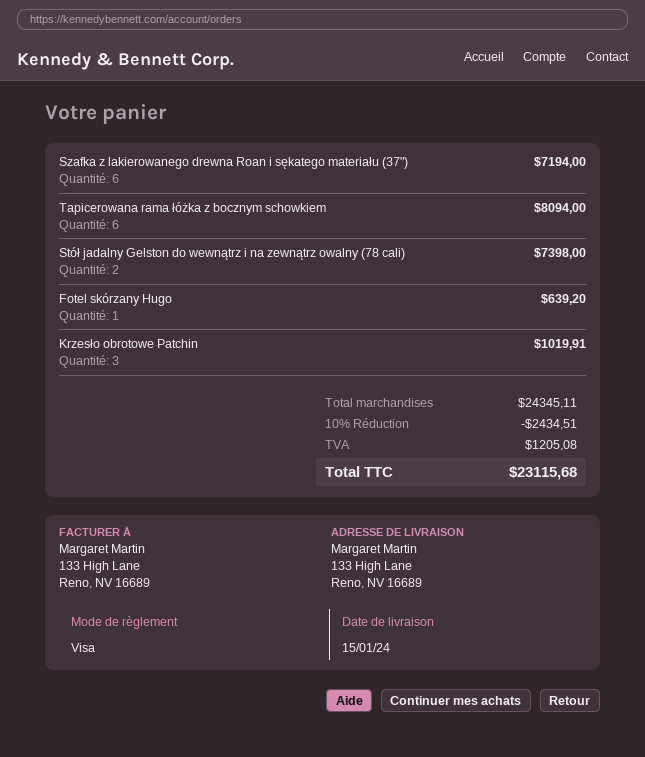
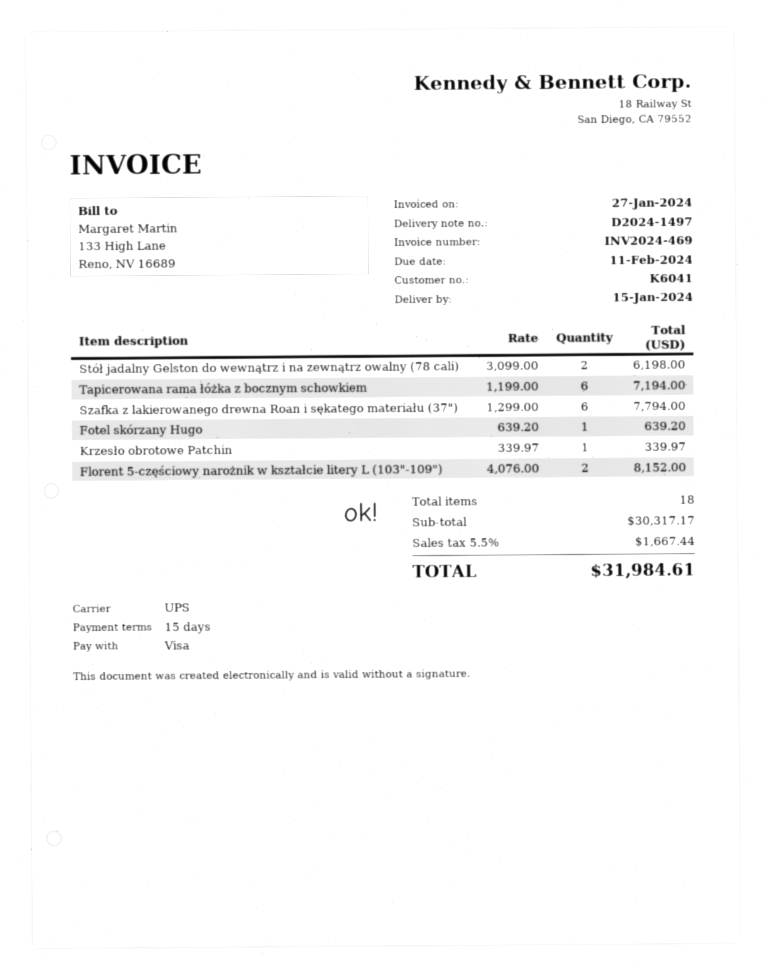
Szafka z lakierowanego drewna Roan i sękatego materiału (37"): 6 for 7194.00 -> 6 for 7794.00
Tapicerowana rama łóżka z bocznym schowkiem: 6 for 8094.00 -> 6 for 7194.00
Stół jadalny Gelston do wewnątrz i na zewnątrz owalny (78 cali): 2 for 7398.00 -> 2 for 6198.00
Krzesło obrotowe Patchin: 3 for 1019.91 -> 1 for 339.97
Florent 5-częściowy narożnik w kształcie litery L (103"-109"): none -> 2 for 8152.00
subtotal: 24345.11 -> 30317.17
discount: 10% = 2434.51 -> none
tax: 1205.08 -> 1667.44
total: 23115.68 -> 31984.61

